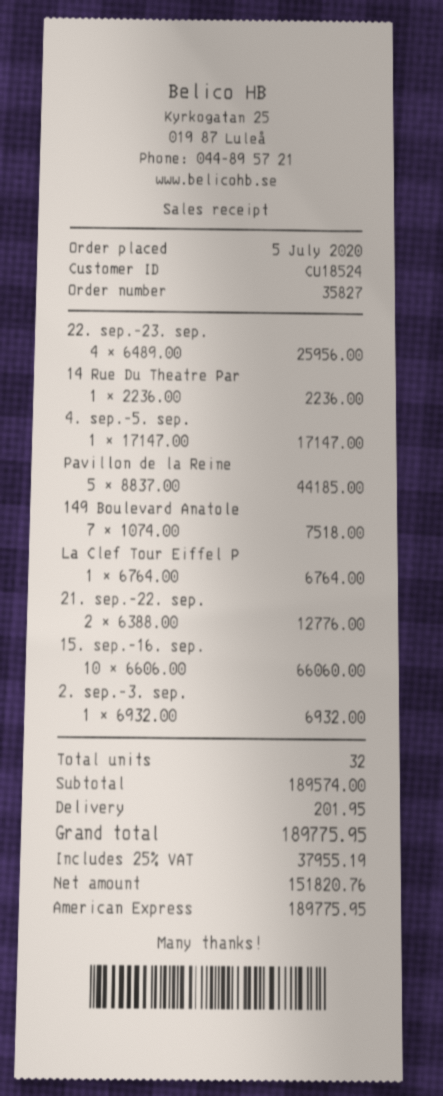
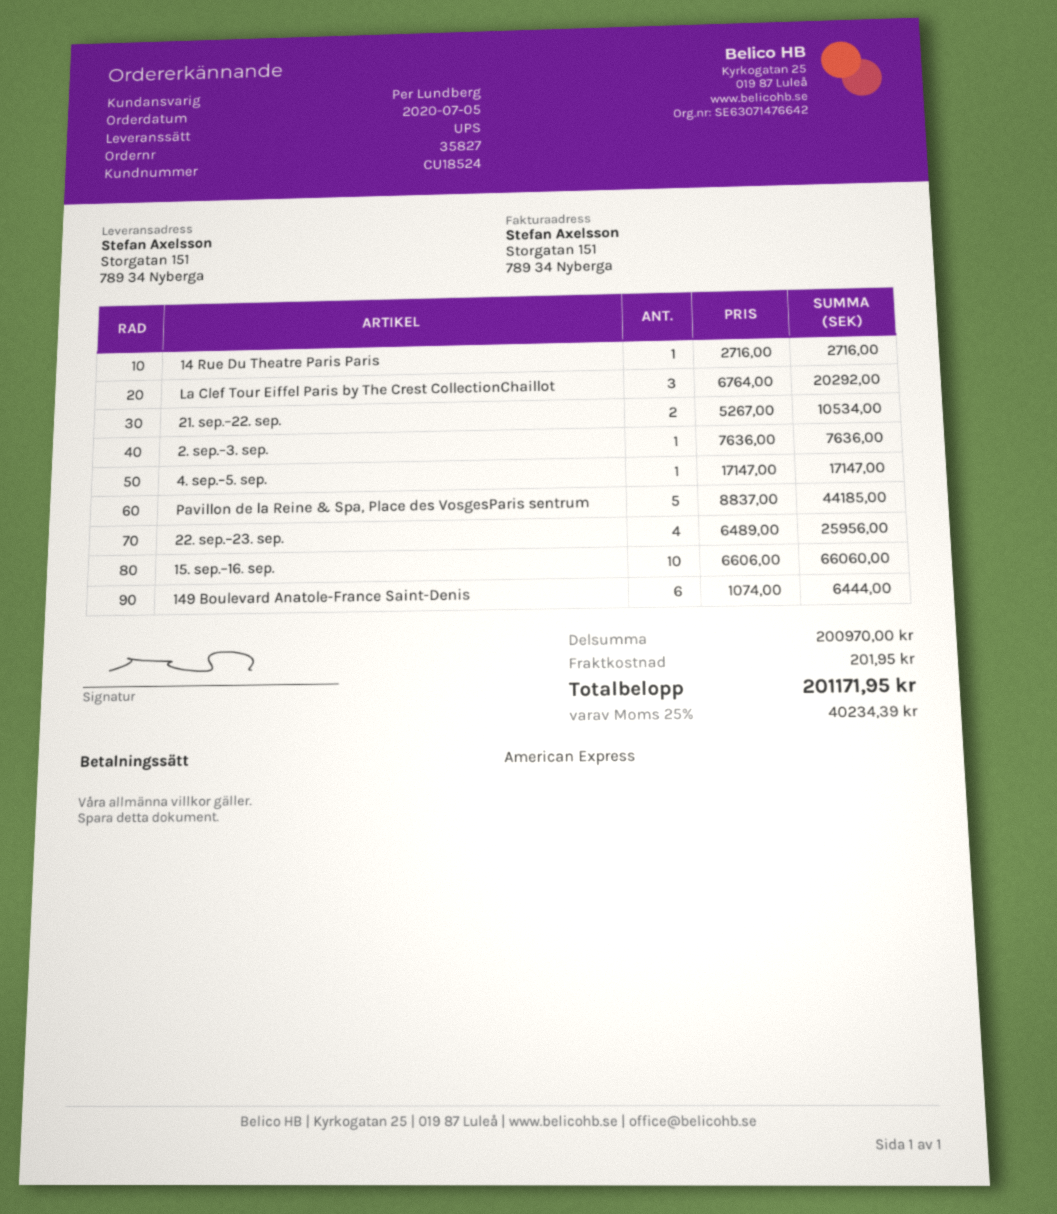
14 Rue Du Theatre Par: 1 x 2236.00 = 2236.00 -> 1 x 2716.00 = 2716.00
149 Boulevard Anatole: 7 x 1074.00 = 7518.00 -> 6 x 1074.00 = 6444.00
La Clef Tour Eiffel P: 1 x 6764.00 = 6764.00 -> 3 x 6764.00 = 20292.00
21. sep.–22. sep.: 2 x 6388.00 = 12776.00 -> 2 x 5267.00 = 10534.00
2. sep.–3. sep.: 1 x 6932.00 = 6932.00 -> 1 x 7636.00 = 7636.00
subtotal: 189574.00 -> 200970.00
tax: 25% = 37955.19 -> 25% = 40234.39
total: 189775.95 -> 201171.95

